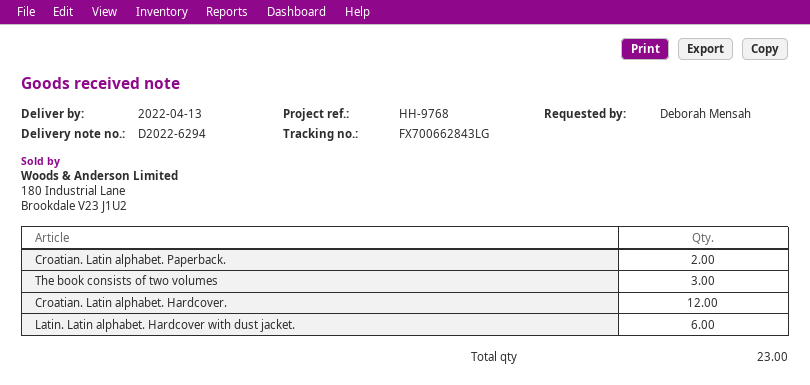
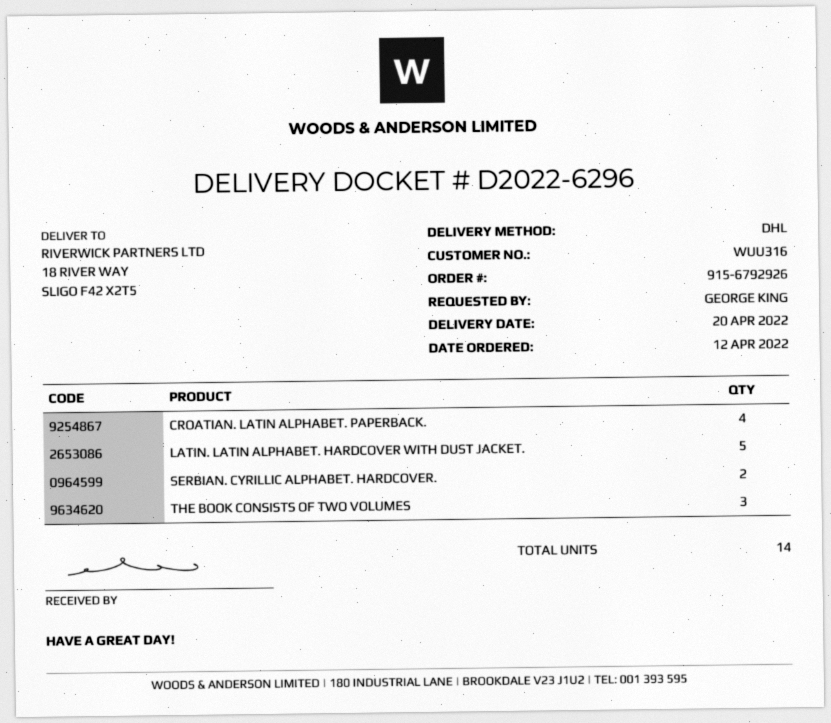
delivery note number: D2022-6294 -> D2022-6296
delivery date: 2022-04-13 -> 2022-04-20
ordered by: Deborah Mensah -> GEORGE KING
Croatian. Latin alphabet. Paperback.: 2 -> 4
Croatian. Latin alphabet. Hardcover.: 12 -> none
Latin. Latin alphabet. Hardcover with dust jacket.: 6 -> 5
SERBIAN. CYRILLIC ALPHABET. HARDCOVER.: none -> 2
total quantity: 23 -> 14

